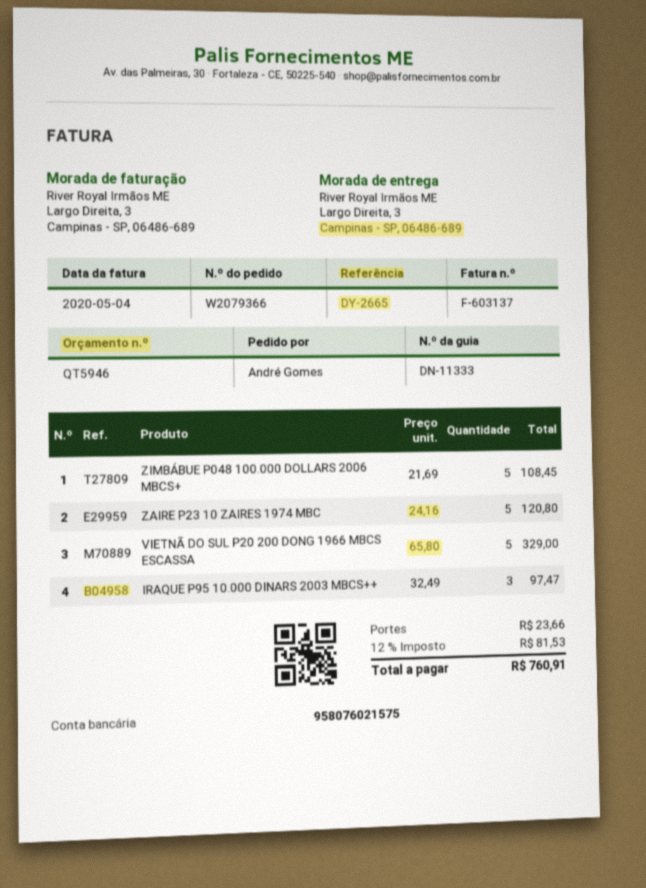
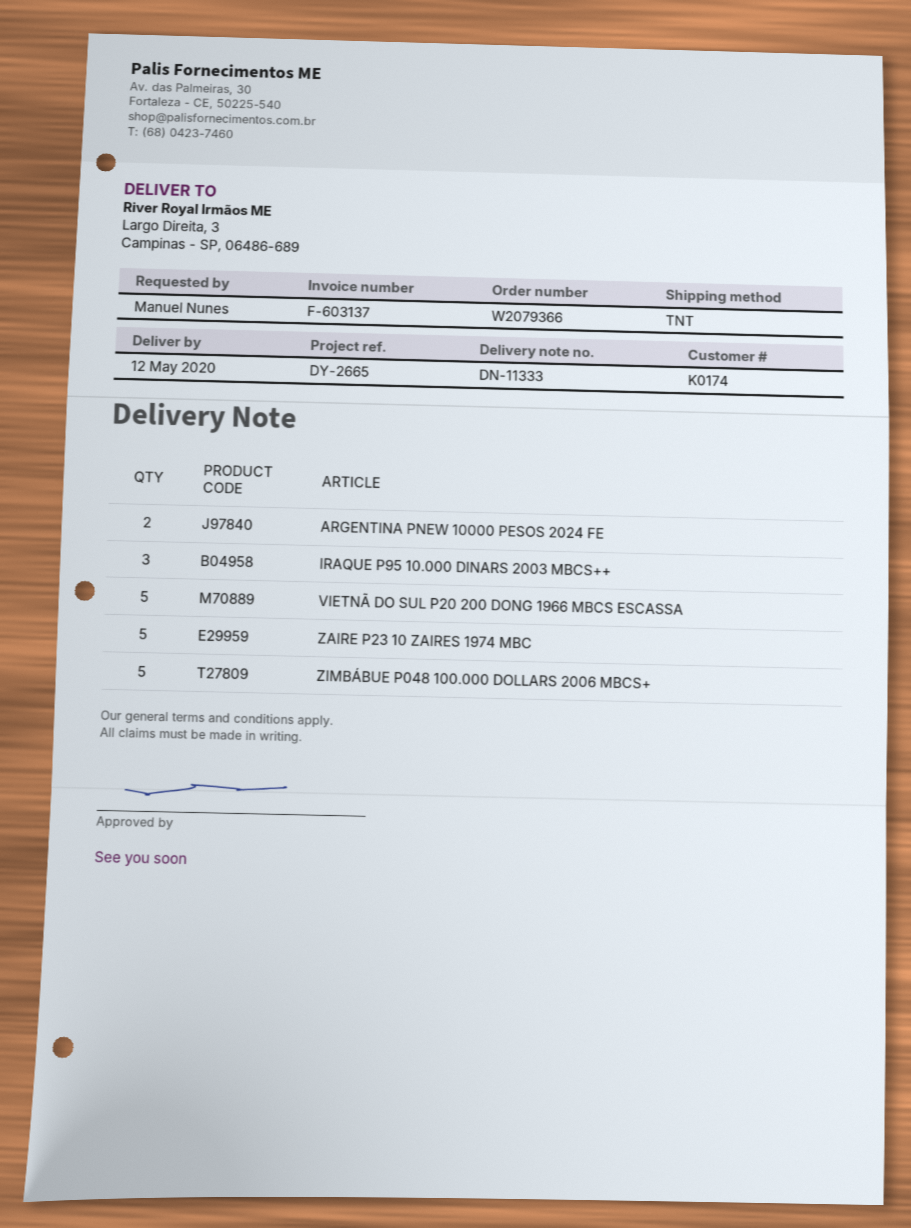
ordered by: André Gomes -> Manuel Nunes
ARGENTINA PNEW 10000 PESOS 2024 FE: none -> 2

